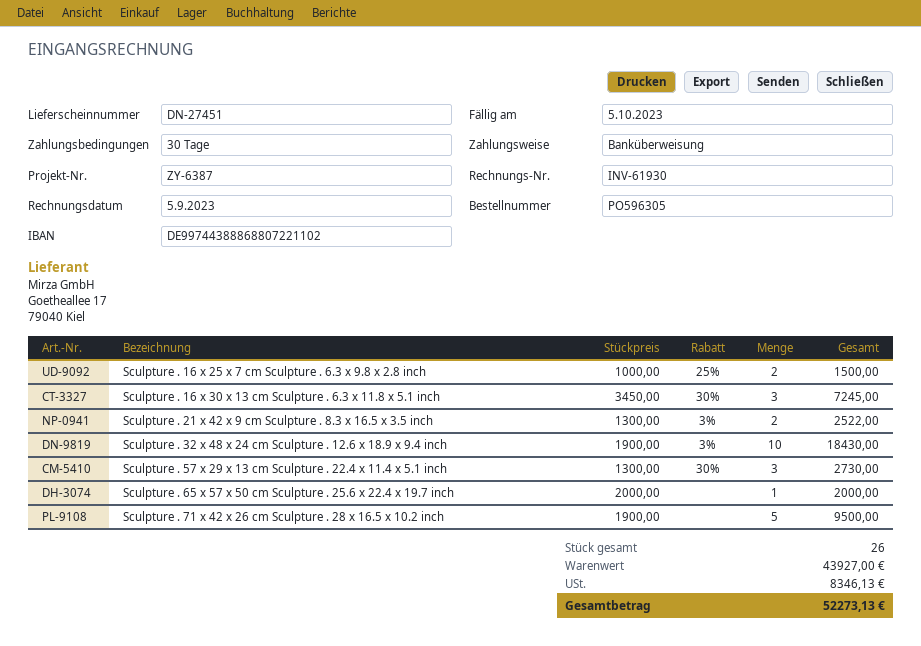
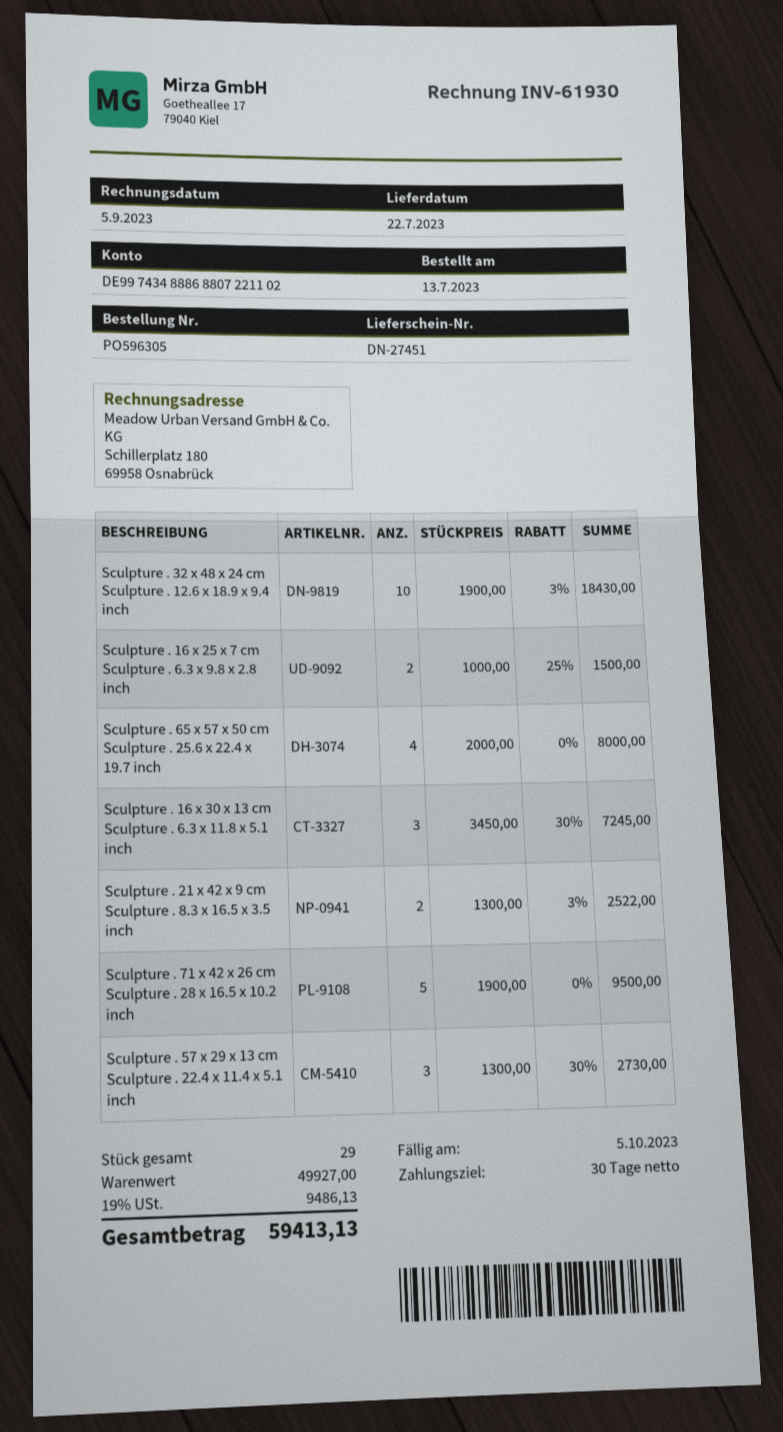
bank account: DE99744388868807221102 -> DE99743488868807221102
Sculpture . 65 x 57 x 50 cm Sculpture . 25.6 x 22.4 x 19.7 inch: 1 x 2000.00 = 2000.00 -> 4 x 2000.00 = 8000.00
total quantity: 26 -> 29
subtotal: 43927.00 -> 49927.00
tax: 8346.13 -> 9486.13
total: 52273.13 -> 59413.13

